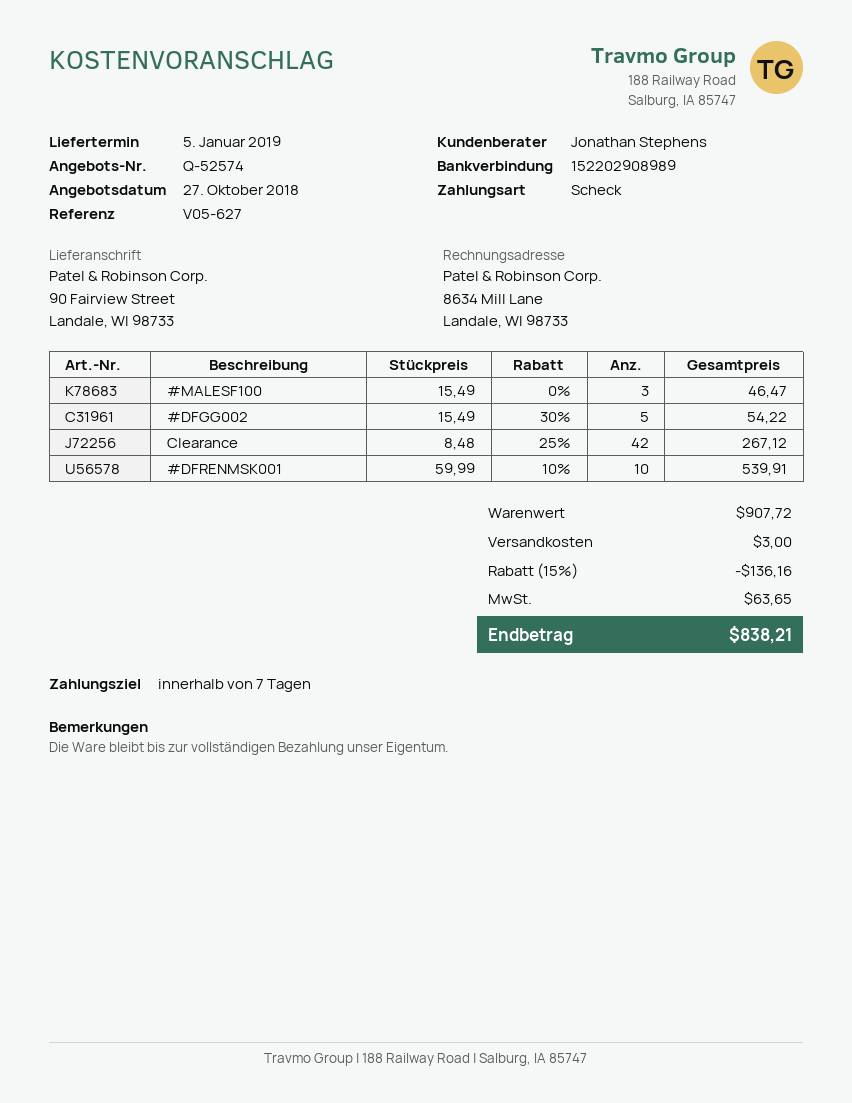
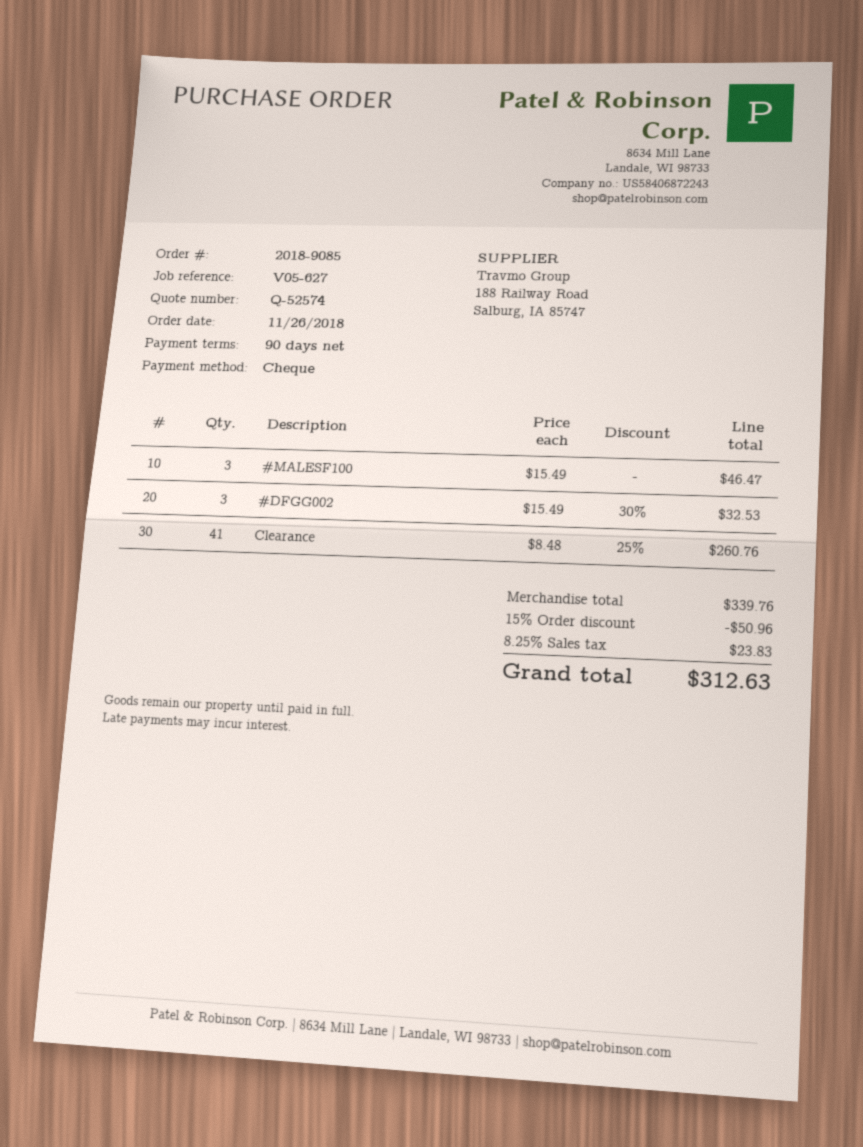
payment terms: 7 days -> 90 days
#DFGG002: 5 x 15.49 - 30% = 54.22 -> 3 x 15.49 - 30% = 32.53
Clearance: 42 x 8.48 - 25% = 267.12 -> 41 x 8.48 - 25% = 260.76
#DFRENMSK001: 10 x 59.99 - 10% = 539.91 -> none
subtotal: 907.72 -> 339.76
discount: 15% = 136.16 -> 15% = 50.96
shipping: 3.00 -> none
tax: 63.65 -> 23.83
total: 838.21 -> 312.63

